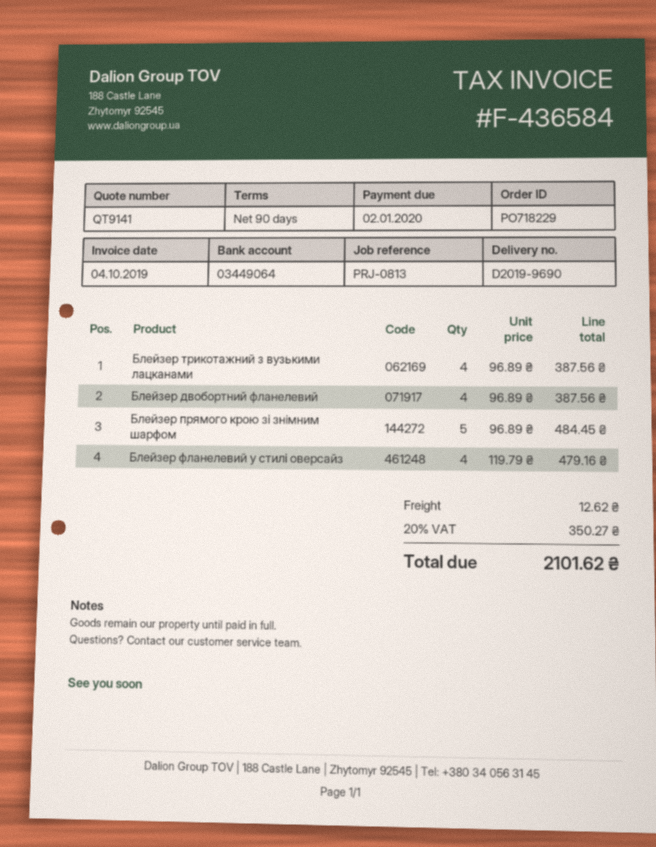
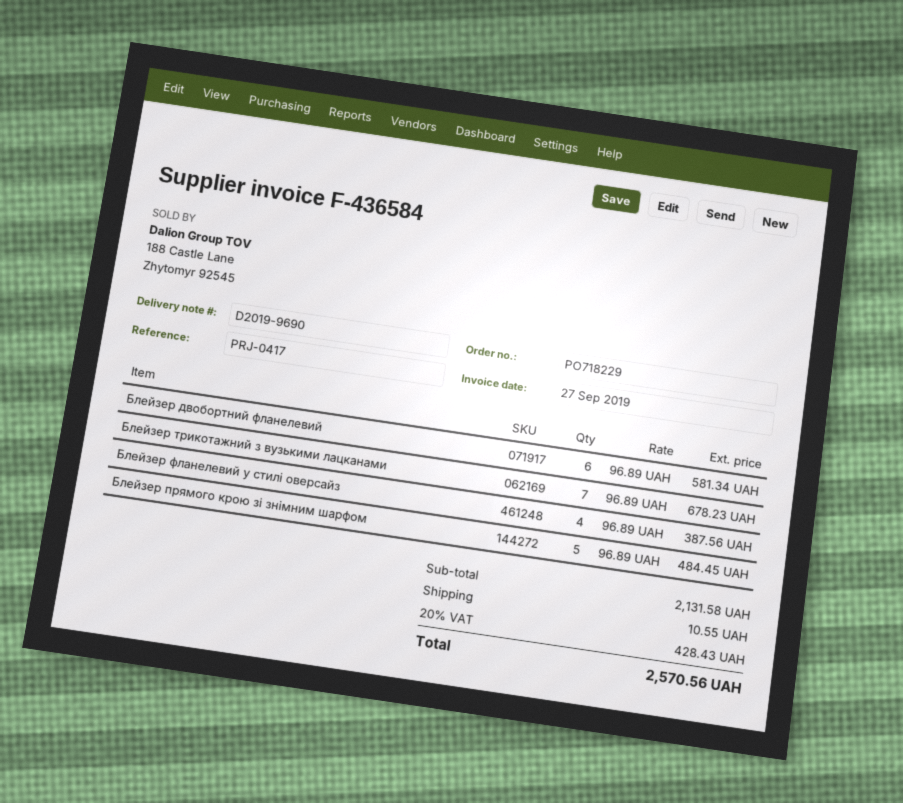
invoice date: 2019-10-04 -> 2019-09-27
reference: PRJ-0813 -> PRJ-0417
Блейзер трикотажний з вузькими лацканами: 4 x 96.89 = 387.56 -> 7 x 96.89 = 678.23
Блейзер двобортний фланелевий: 4 x 96.89 = 387.56 -> 6 x 96.89 = 581.34
Блейзер фланелевий у стилі оверсайз: 4 x 119.79 = 479.16 -> 4 x 96.89 = 387.56
shipping: 12.62 -> 10.55
tax: 20% = 350.27 -> 20% = 428.43
total: 2101.62 -> 2570.56

